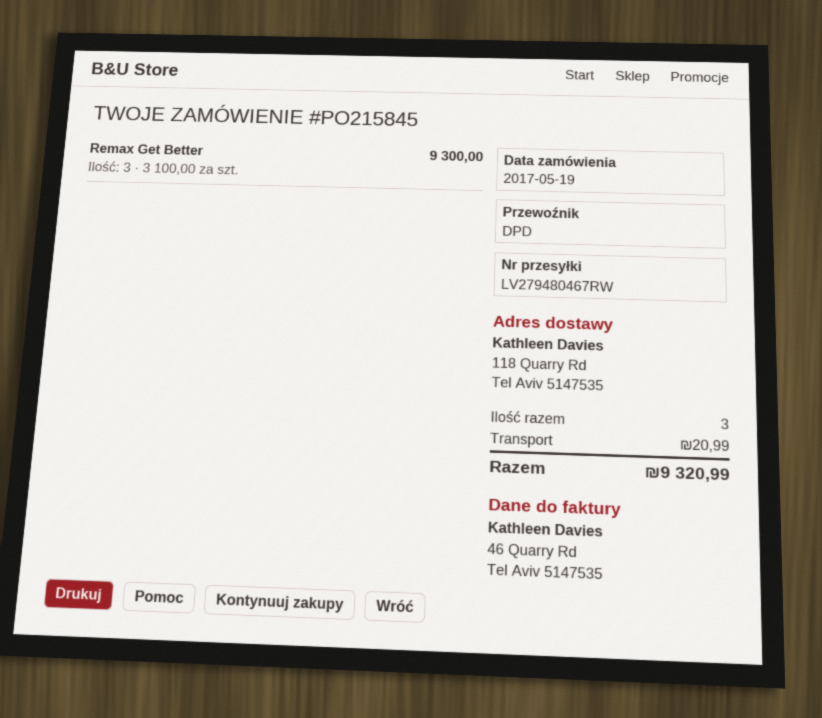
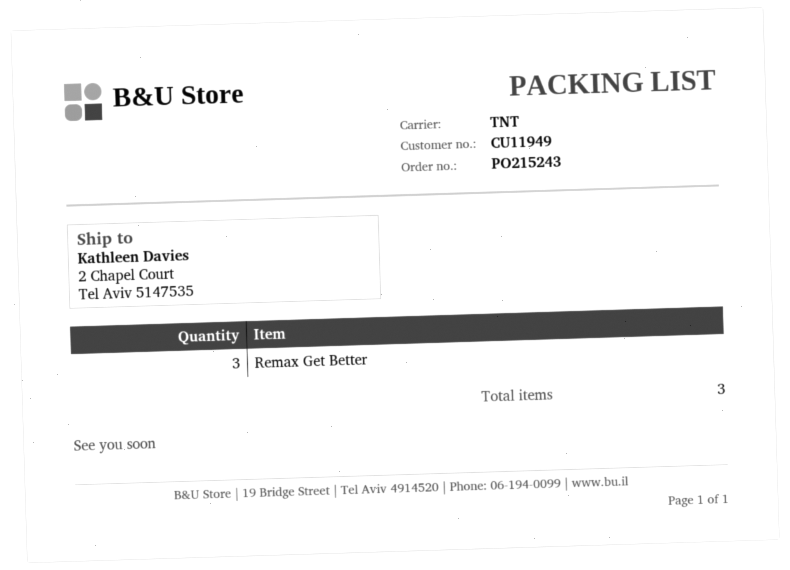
order number: PO215845 -> PO215243
shipping method: DPD -> TNT
ship to: 118 Quarry Rd, Tel Aviv 5147535 -> 2 Chapel Court, Tel Aviv 5147535

